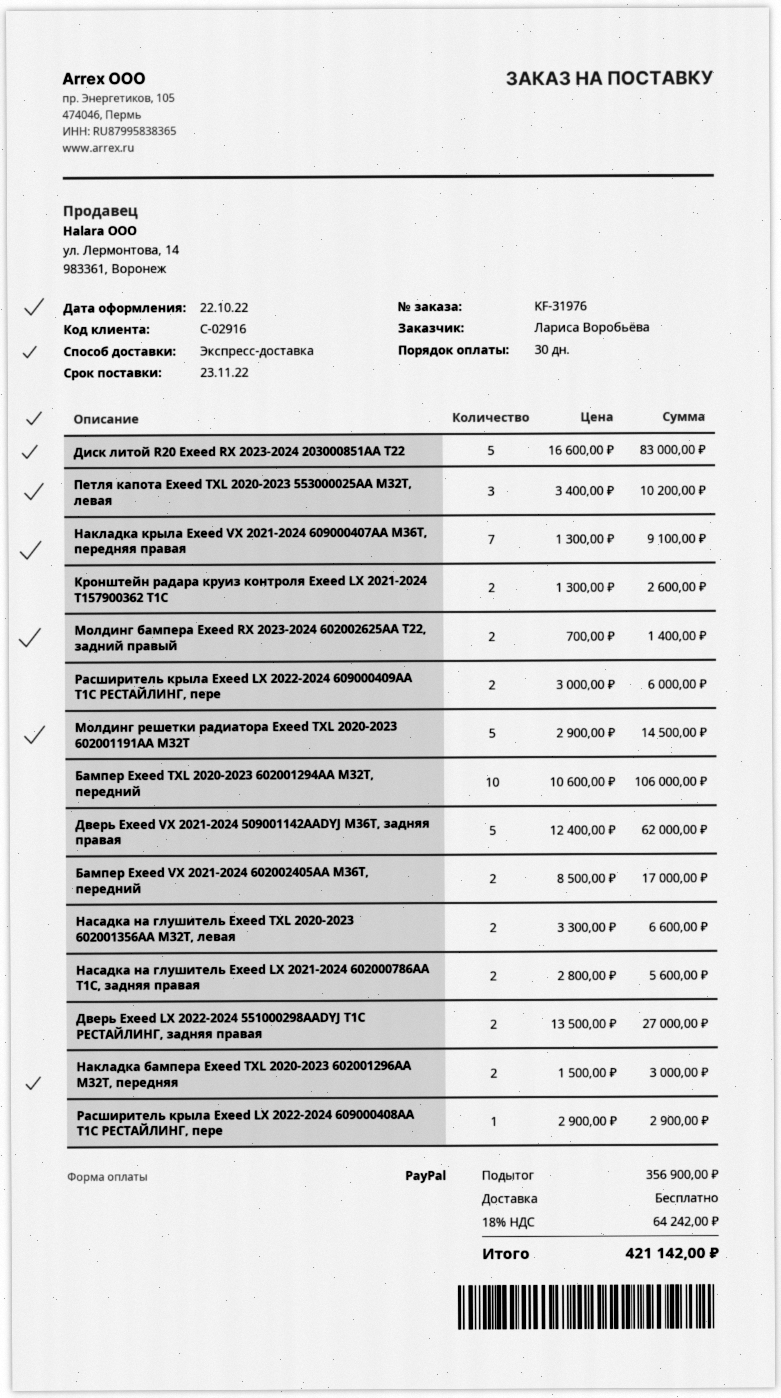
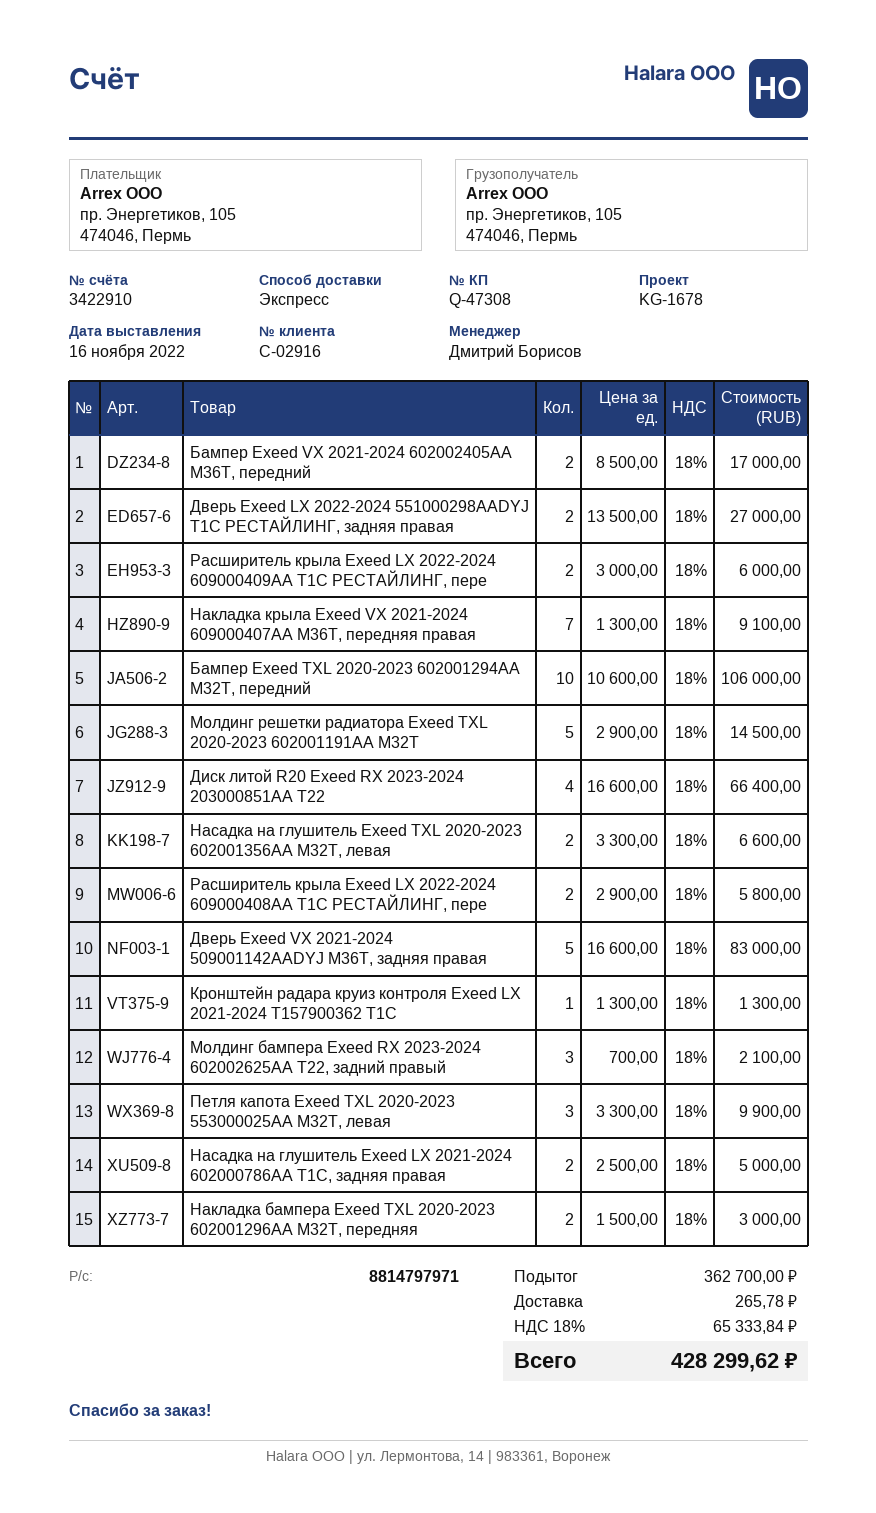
Диск литой R20 Exeed RX 2023-2024 203000851AA T22: 5 x 16600.00 = 83000.00 -> 4 x 16600.00 = 66400.00
Петля капота Exeed TXL 2020-2023 553000025AA M32T, левая: 3 x 3400.00 = 10200.00 -> 3 x 3300.00 = 9900.00
Кронштейн радара круиз контроля Exeed LX 2021-2024 T157900362 T1C: 2 x 1300.00 = 2600.00 -> 1 x 1300.00 = 1300.00
Молдинг бампера Exeed RX 2023-2024 602002625AA T22, задний правый: 2 x 700.00 = 1400.00 -> 3 x 700.00 = 2100.00
Дверь Exeed VX 2021-2024 509001142AADYJ M36T, задняя правая: 5 x 12400.00 = 62000.00 -> 5 x 16600.00 = 83000.00
Насадка на глушитель Exeed LX 2021-2024 602000786AA T1C, задняя правая: 2 x 2800.00 = 5600.00 -> 2 x 2500.00 = 5000.00
Расширитель крыла Exeed LX 2022-2024 609000408AA T1C РЕСТАЙЛИНГ, пере: 1 x 2900.00 = 2900.00 -> 2 x 2900.00 = 5800.00
subtotal: 356900.00 -> 362700.00
shipping: 0.00 -> 265.78
tax: 18% = 64242.00 -> 18% = 65333.84
total: 421142.00 -> 428299.62

